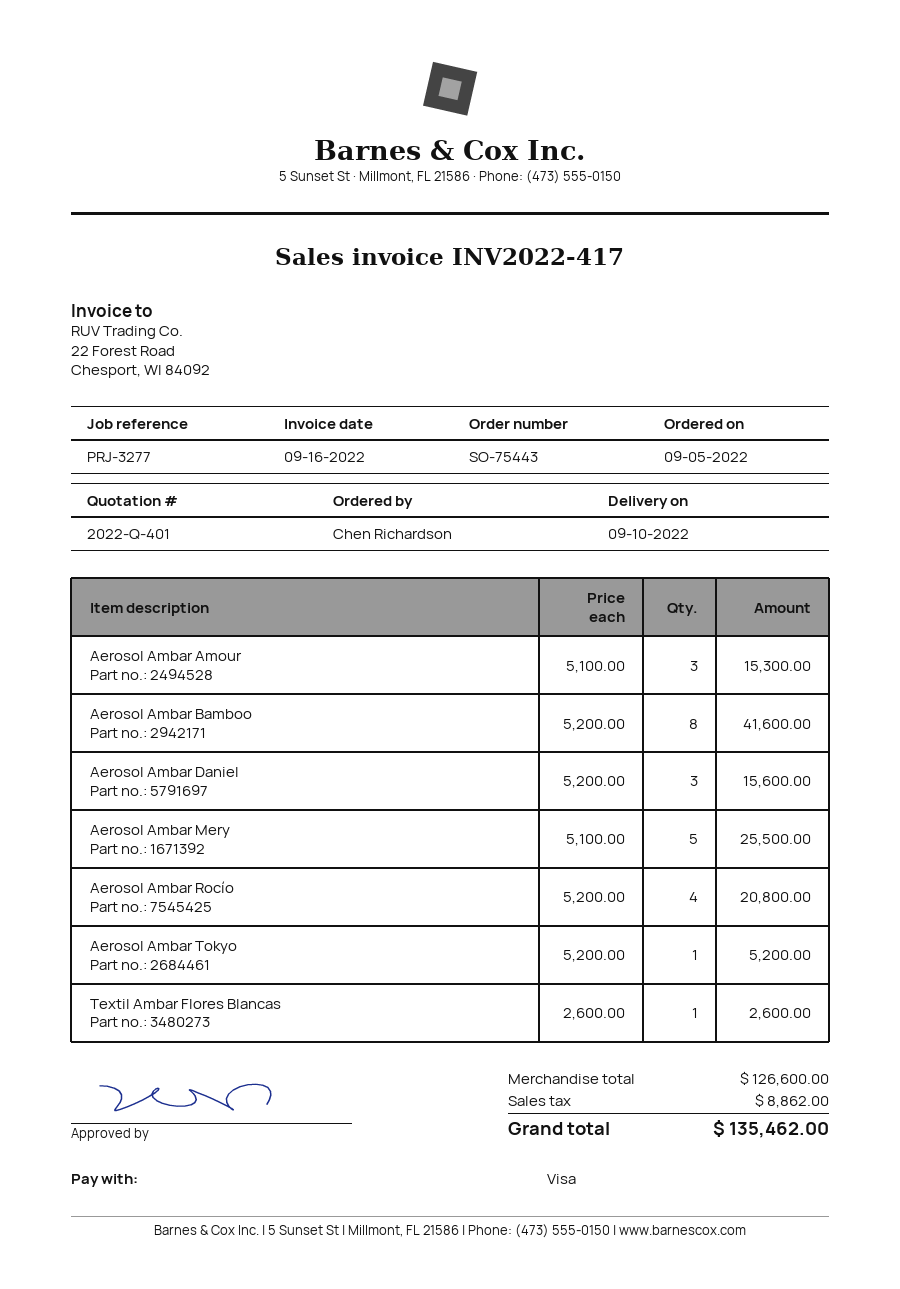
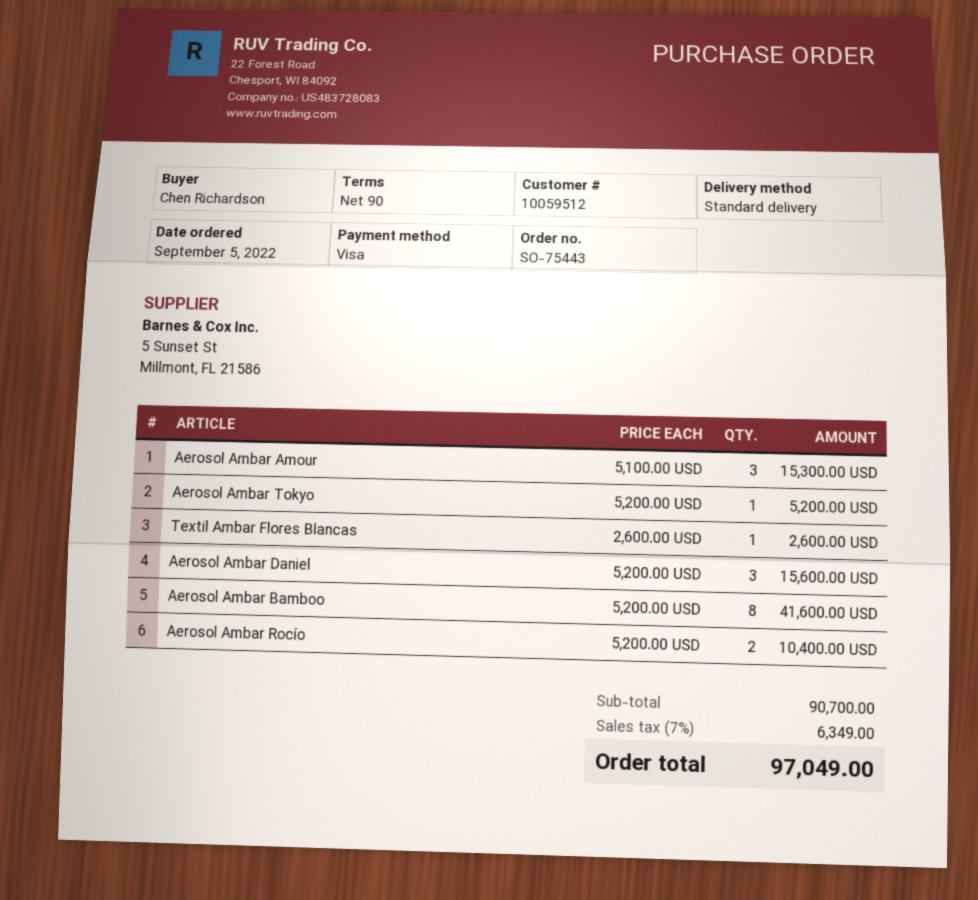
Aerosol Ambar Mery: 5 x 5100.00 = 25500.00 -> none
Aerosol Ambar Rocío: 4 x 5200.00 = 20800.00 -> 2 x 5200.00 = 10400.00
subtotal: 126600.00 -> 90700.00
tax: 8862.00 -> 6349.00
total: 135462.00 -> 97049.00

